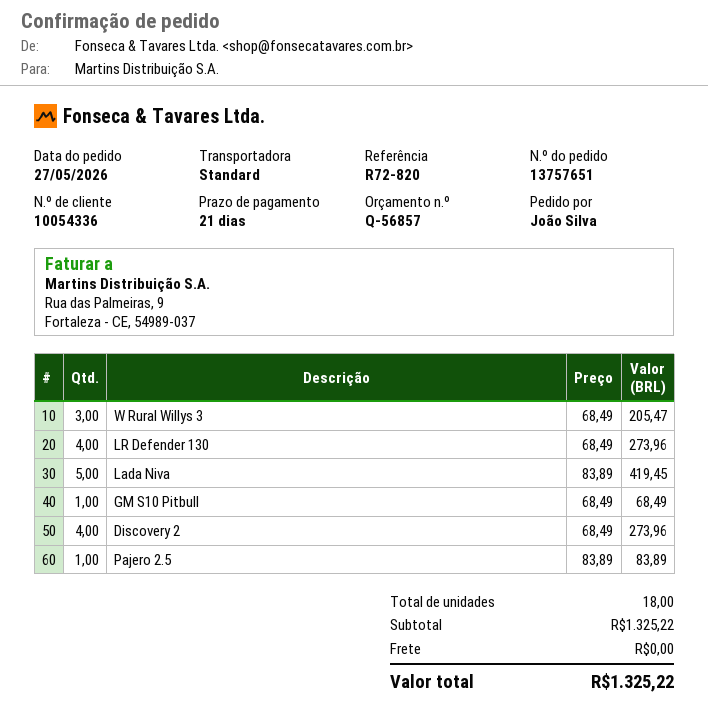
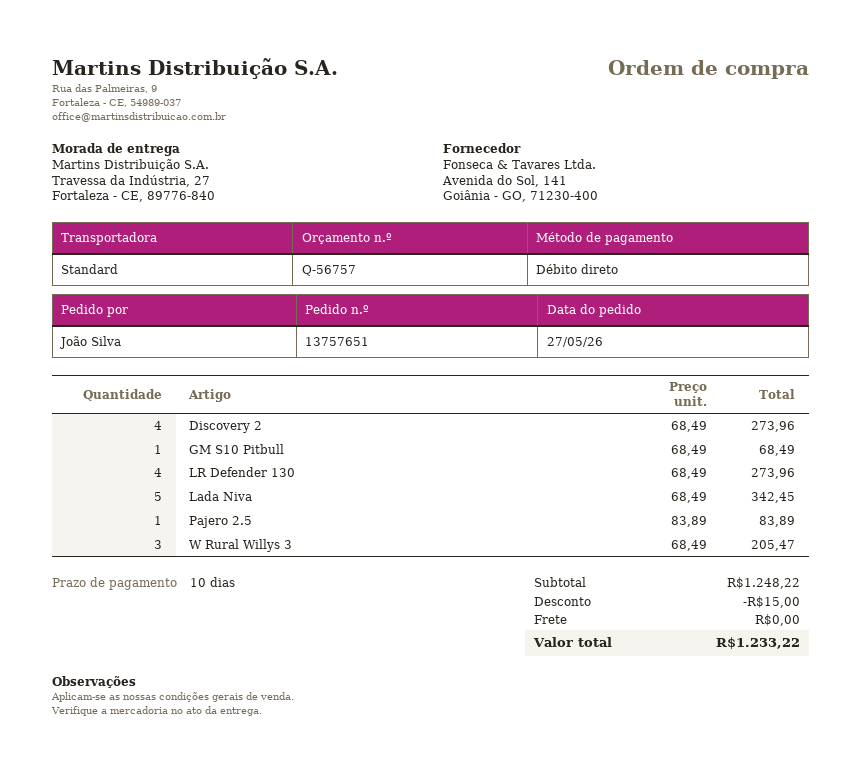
quote number: Q-56857 -> Q-56757
payment terms: 21 days -> 10 days
Lada Niva: 5 x 83.89 = 419.45 -> 5 x 68.49 = 342.45
subtotal: 1325.22 -> 1248.22
discount: none -> 15.00
total: 1325.22 -> 1233.22

